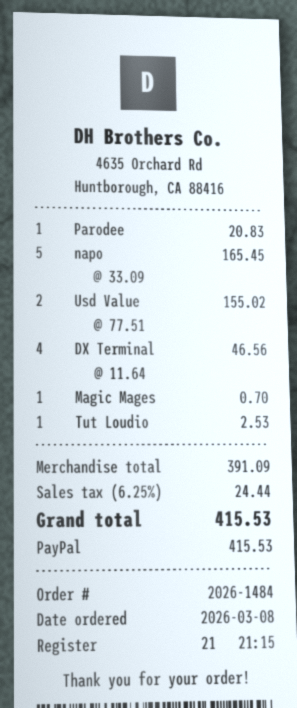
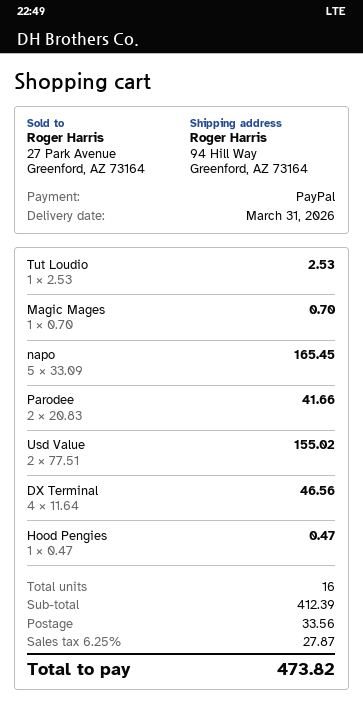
Parodee: 1 x 20.83 = 20.83 -> 2 x 20.83 = 41.66
Hood Pengies: none -> 1 x 0.47 = 0.47
subtotal: 391.09 -> 412.39
shipping: none -> 33.56
tax: 6.25% = 24.44 -> 6.25% = 27.87
total: 415.53 -> 473.82

